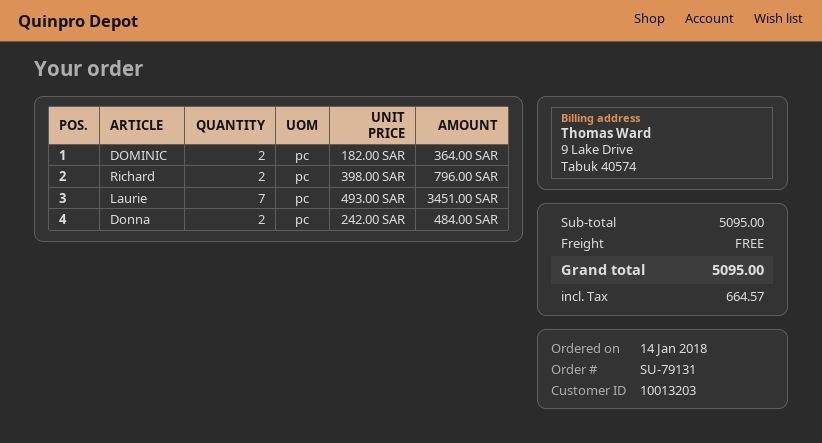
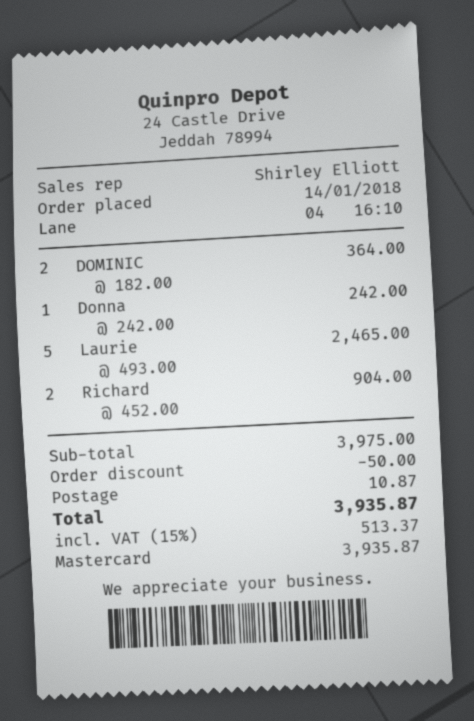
Richard: 2 x 398.00 = 796.00 -> 2 x 452.00 = 904.00
Laurie: 7 x 493.00 = 3451.00 -> 5 x 493.00 = 2465.00
Donna: 2 x 242.00 = 484.00 -> 1 x 242.00 = 242.00
subtotal: 5095.00 -> 3975.00
discount: none -> 50.00
shipping: 0.00 -> 10.87
tax: 664.57 -> 513.37
total: 5095.00 -> 3935.87

